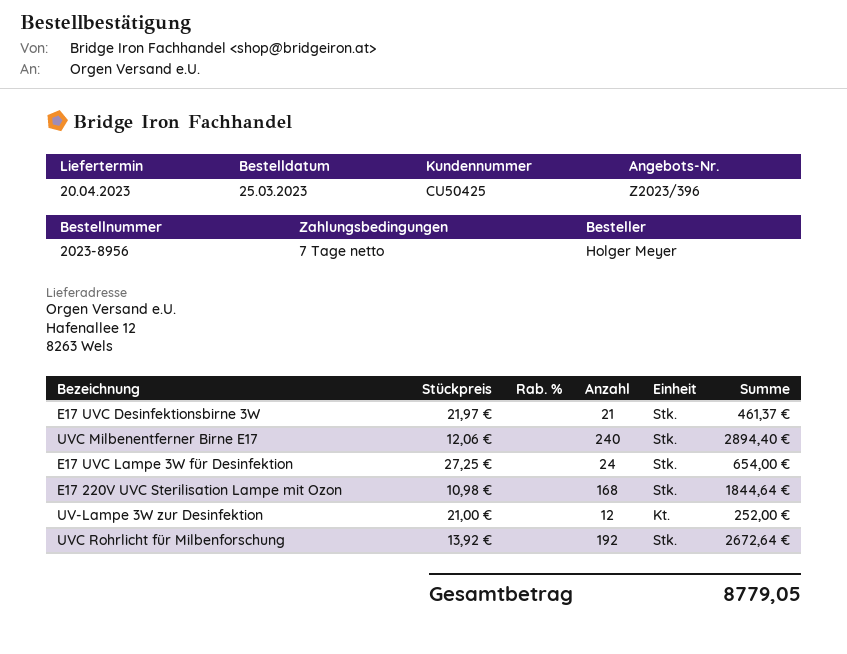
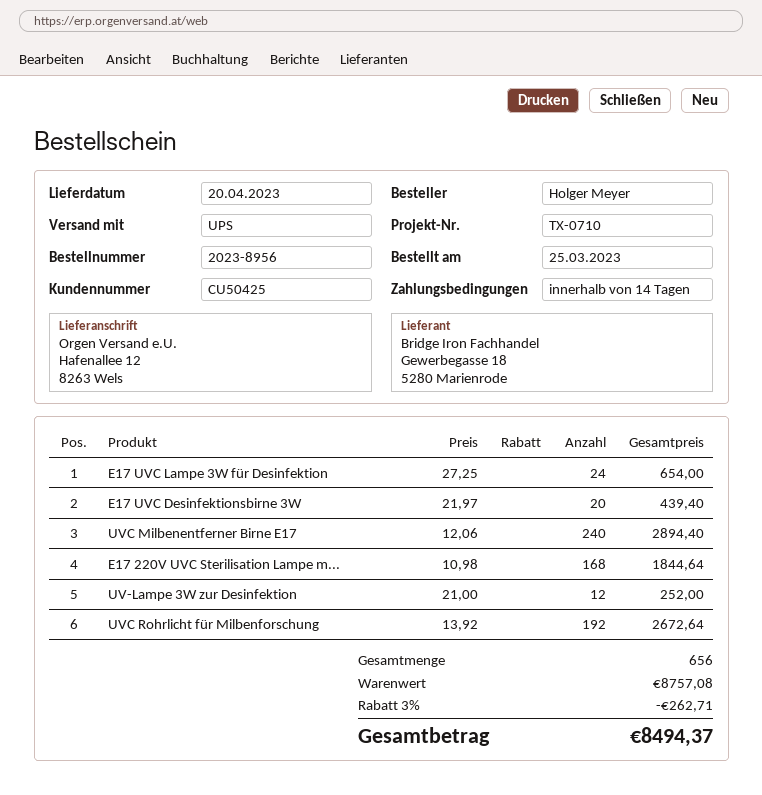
payment terms: 7 days -> 14 days
E17 UVC Desinfektionsbirne 3W: 21 x 21.97 = 461.37 -> 20 x 21.97 = 439.40
discount: none -> 3% = 262.71
total: 8779.05 -> 8494.37

